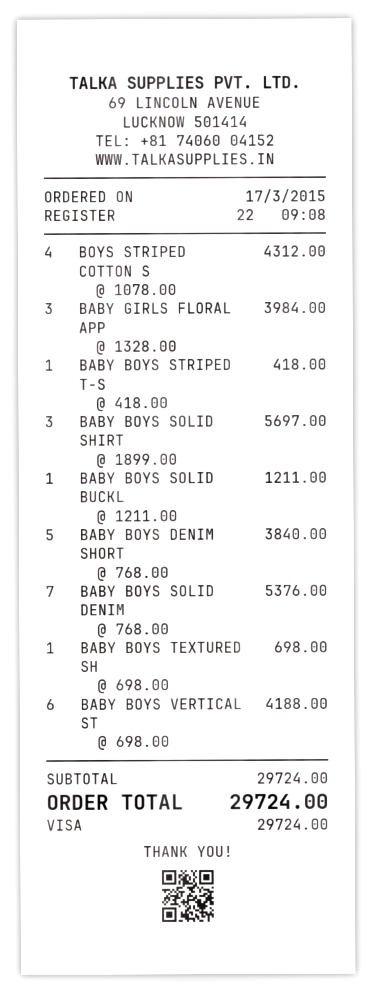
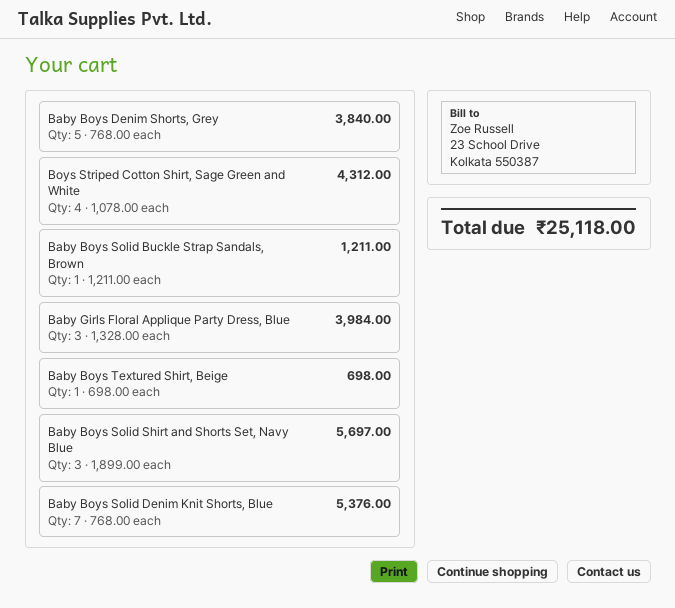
BABY BOYS STRIPED T-S: 1 x 418.00 = 418.00 -> none
BABY BOYS VERTICAL ST: 6 x 698.00 = 4188.00 -> none
total: 29724.00 -> 25118.00

